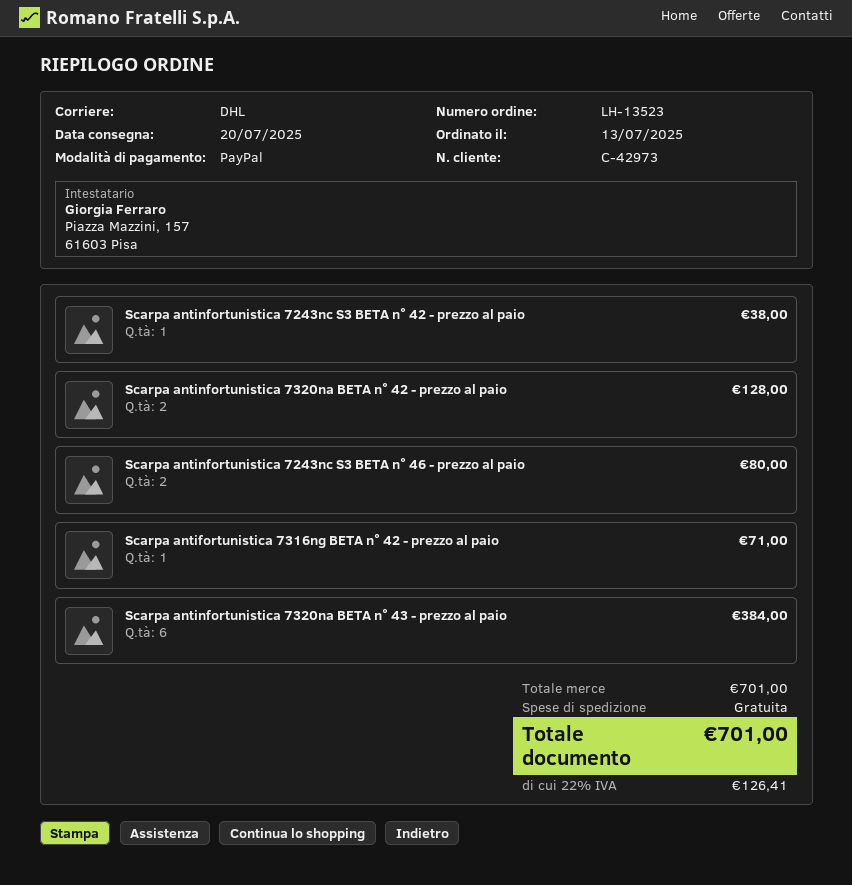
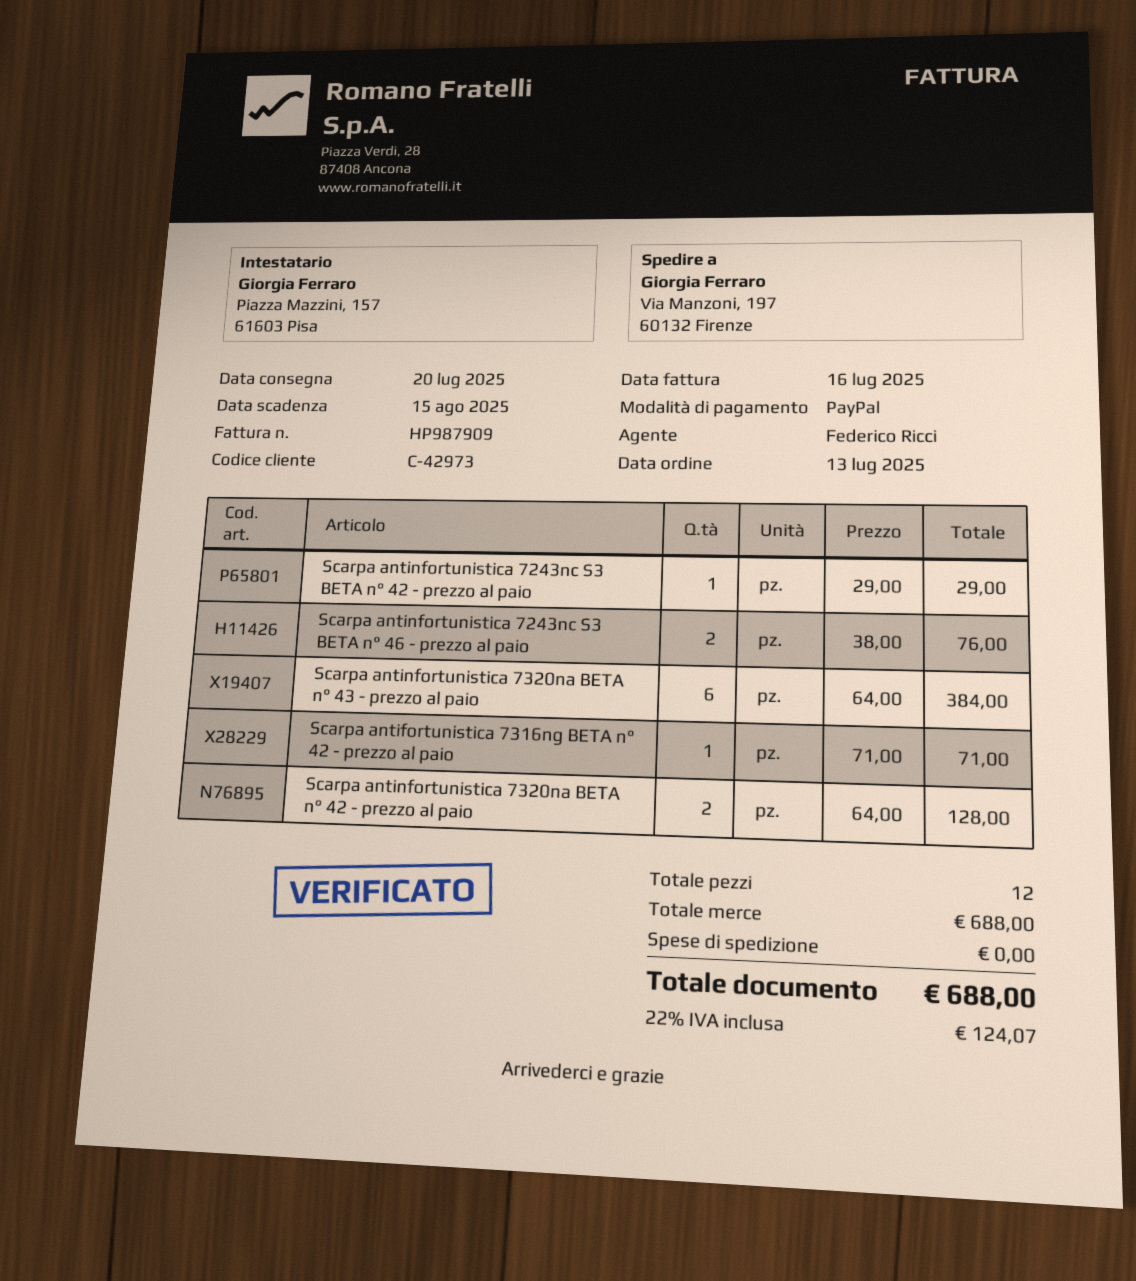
Scarpa antinfortunistica 7243nc S3 BETA n° 42 - prezzo al paio: 1 for 38.00 -> 1 for 29.00
Scarpa antinfortunistica 7243nc S3 BETA n° 46 - prezzo al paio: 2 for 80.00 -> 2 for 76.00
subtotal: 701.00 -> 688.00
tax: 22% = 126.41 -> 22% = 124.07
total: 701.00 -> 688.00

